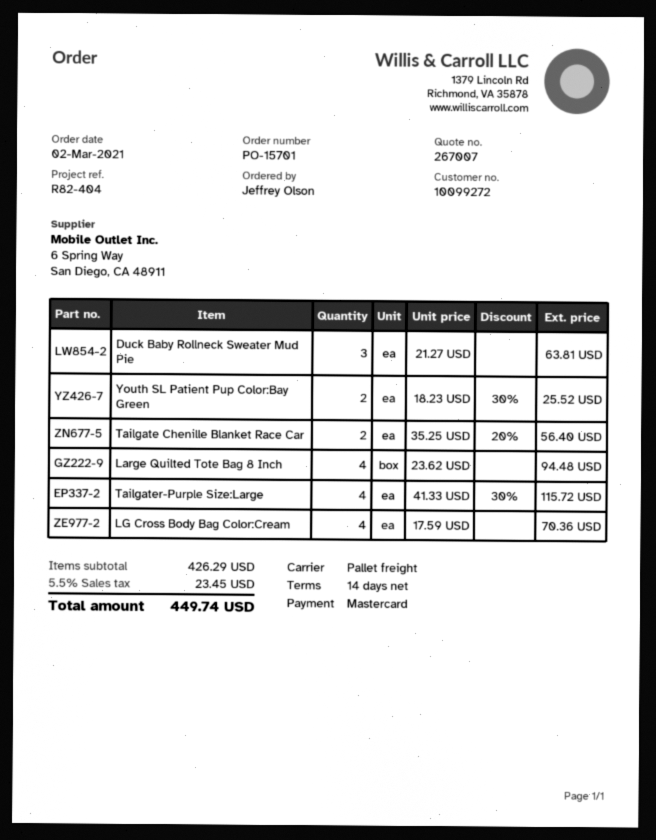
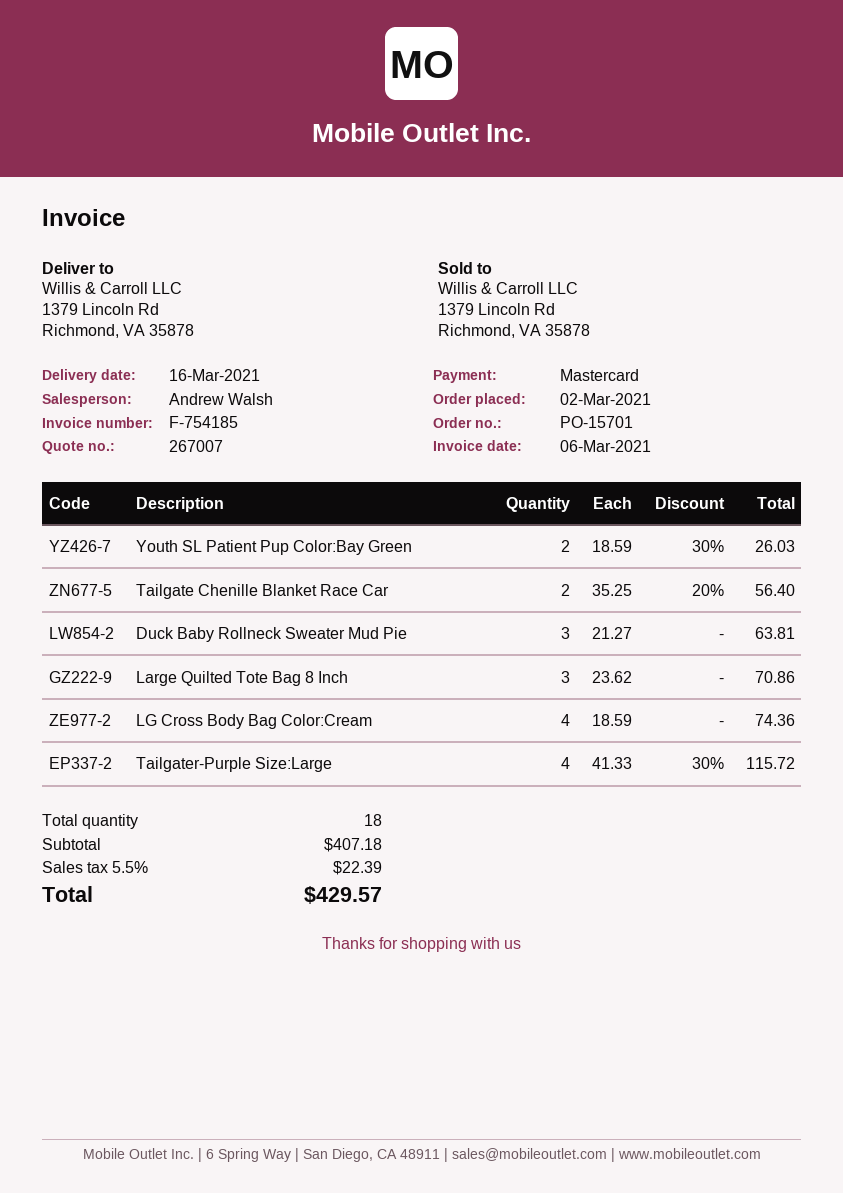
Youth SL Patient Pup Color:Bay Green: 2 x 18.23 - 30% = 25.52 -> 2 x 18.59 - 30% = 26.03
Large Quilted Tote Bag 8 Inch: 4 x 23.62 = 94.48 -> 3 x 23.62 = 70.86
LG Cross Body Bag Color:Cream: 4 x 17.59 = 70.36 -> 4 x 18.59 = 74.36
subtotal: 426.29 -> 407.18
tax: 5.5% = 23.45 -> 5.5% = 22.39
total: 449.74 -> 429.57

